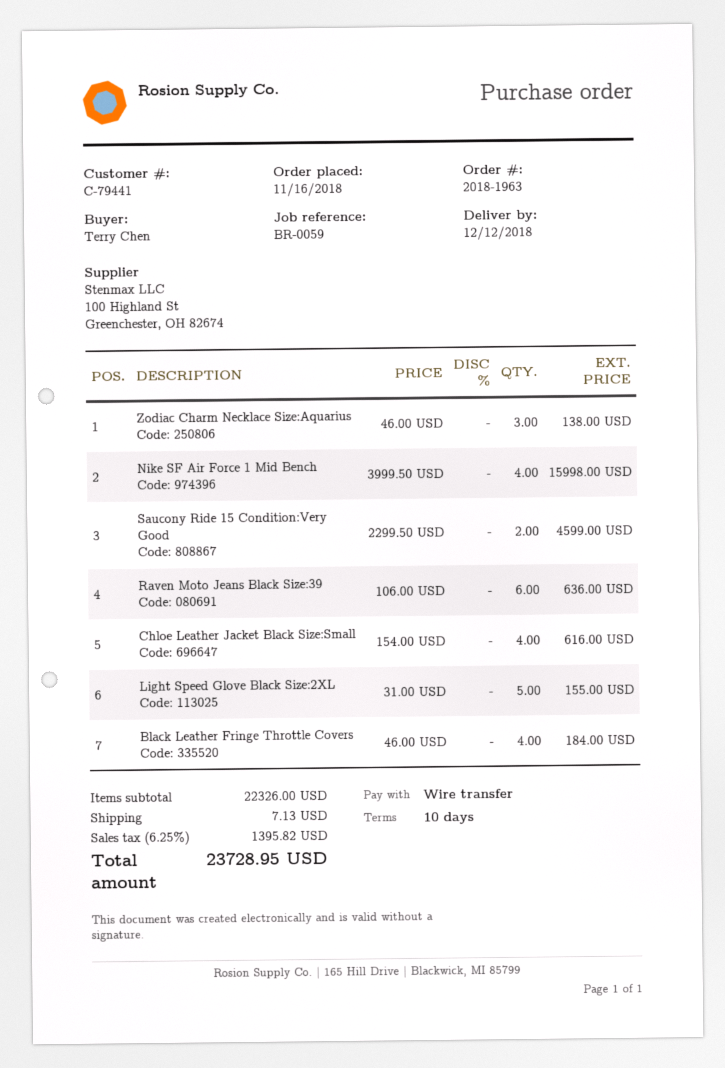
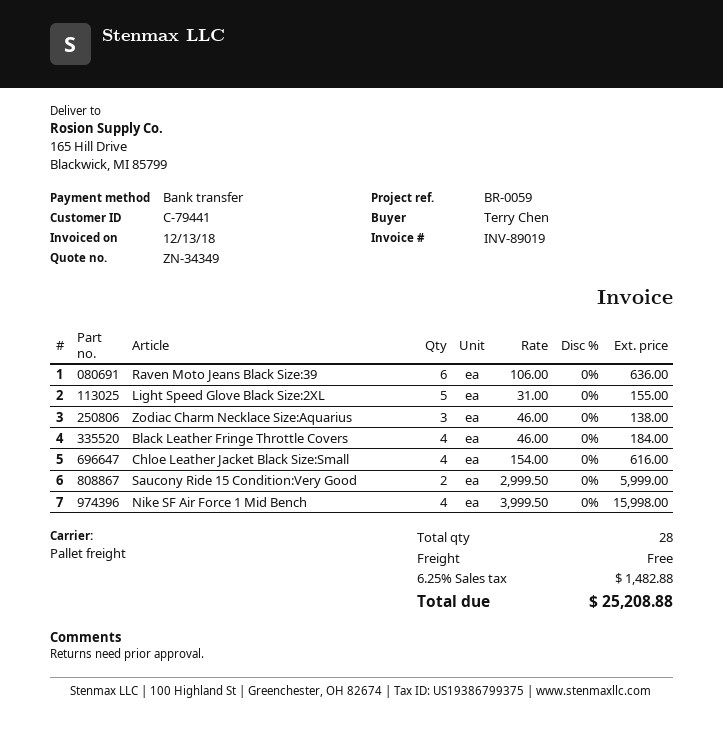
Saucony Ride 15 Condition:Very Good: 2 x 2299.50 = 4599.00 -> 2 x 2999.50 = 5999.00
shipping: 7.13 -> 0.00
tax: 6.25% = 1395.82 -> 6.25% = 1482.88
total: 23728.95 -> 25208.88

